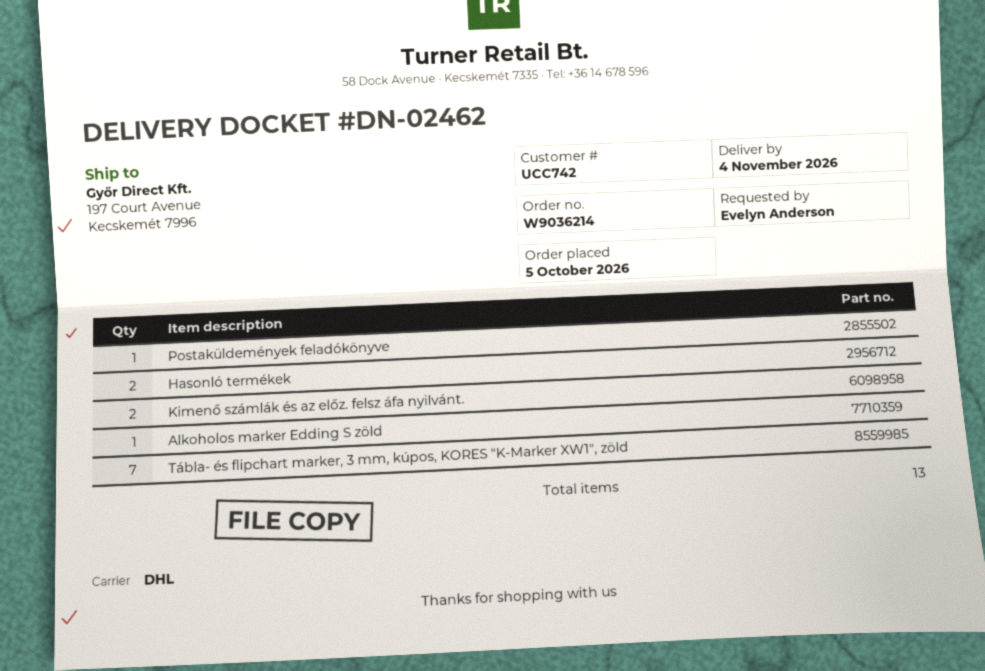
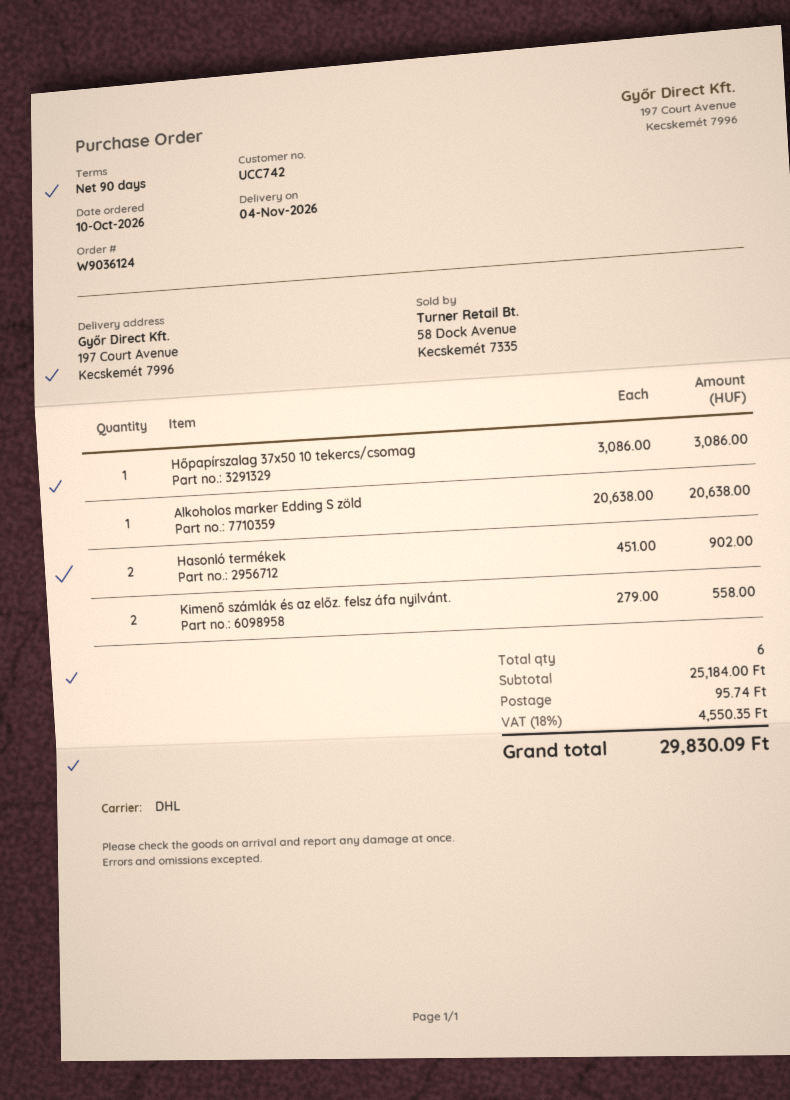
order number: W9036214 -> W9036124
order date: 2026-10-05 -> 2026-10-10
Postaküldemények feladókönyve: 1 -> none
Tábla- és flipchart marker, 3 mm, kúpos, KORES "K-Marker XW1", zöld: 7 -> none
Hőpapírszalag 37x50 10 tekercs/csomag: none -> 1
total quantity: 13 -> 6

